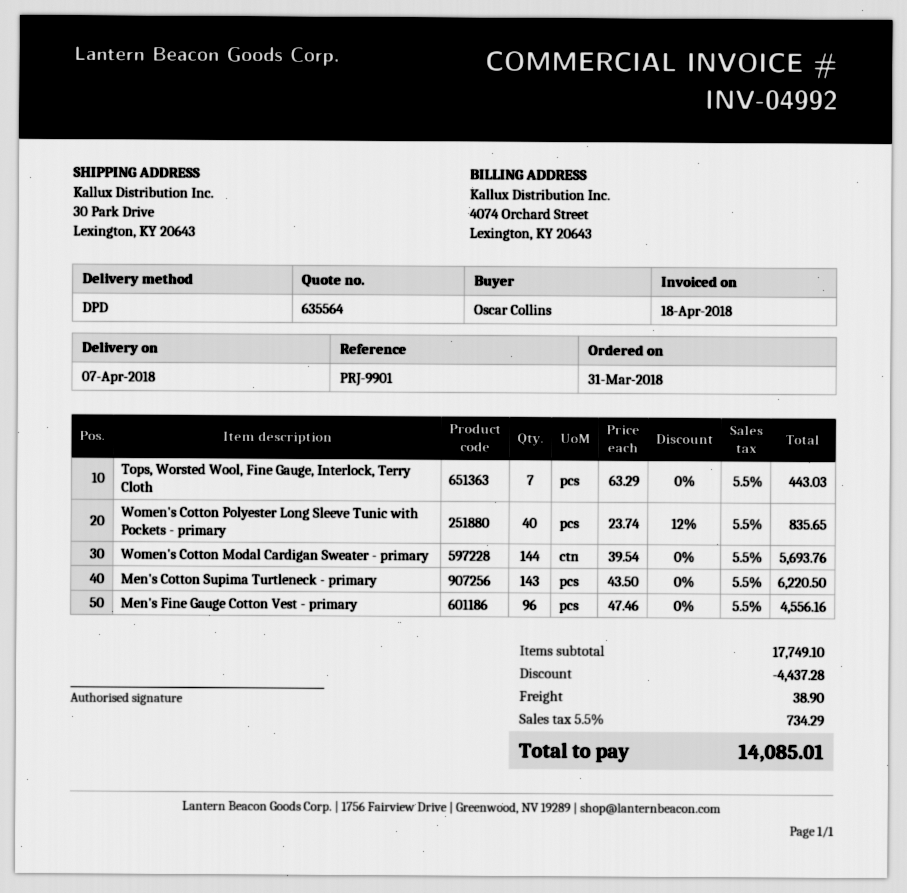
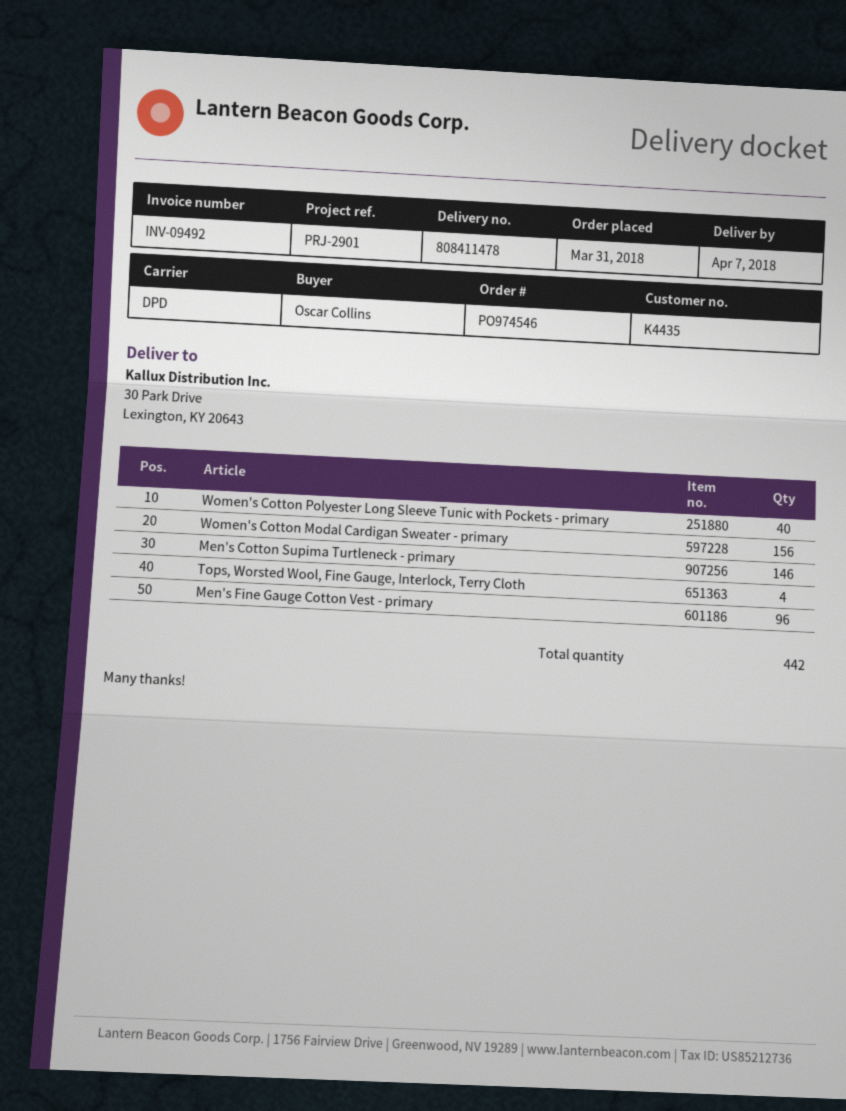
invoice number: INV-04992 -> INV-09492
reference: PRJ-9901 -> PRJ-2901
Tops, Worsted Wool, Fine Gauge, Interlock, Terry Cloth: 7 -> 4
Women's Cotton Modal Cardigan Sweater - primary: 144 -> 156
Men's Cotton Supima Turtleneck - primary: 143 -> 146

